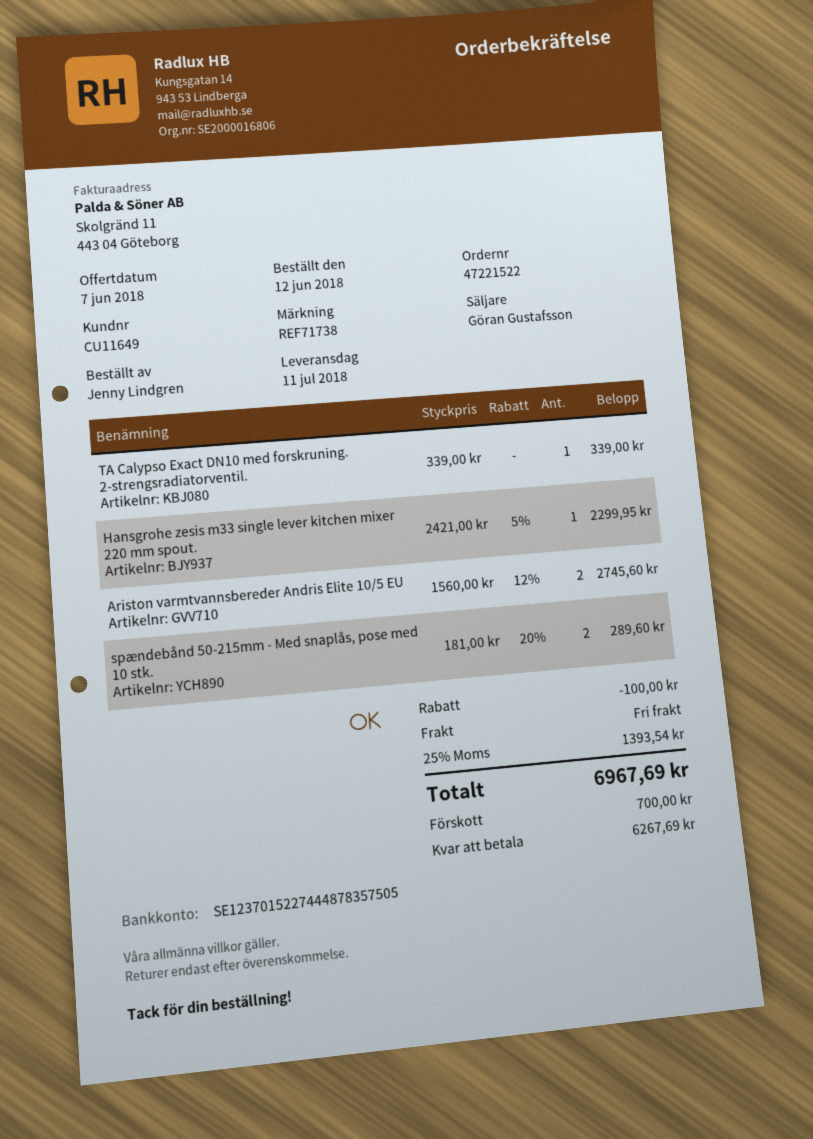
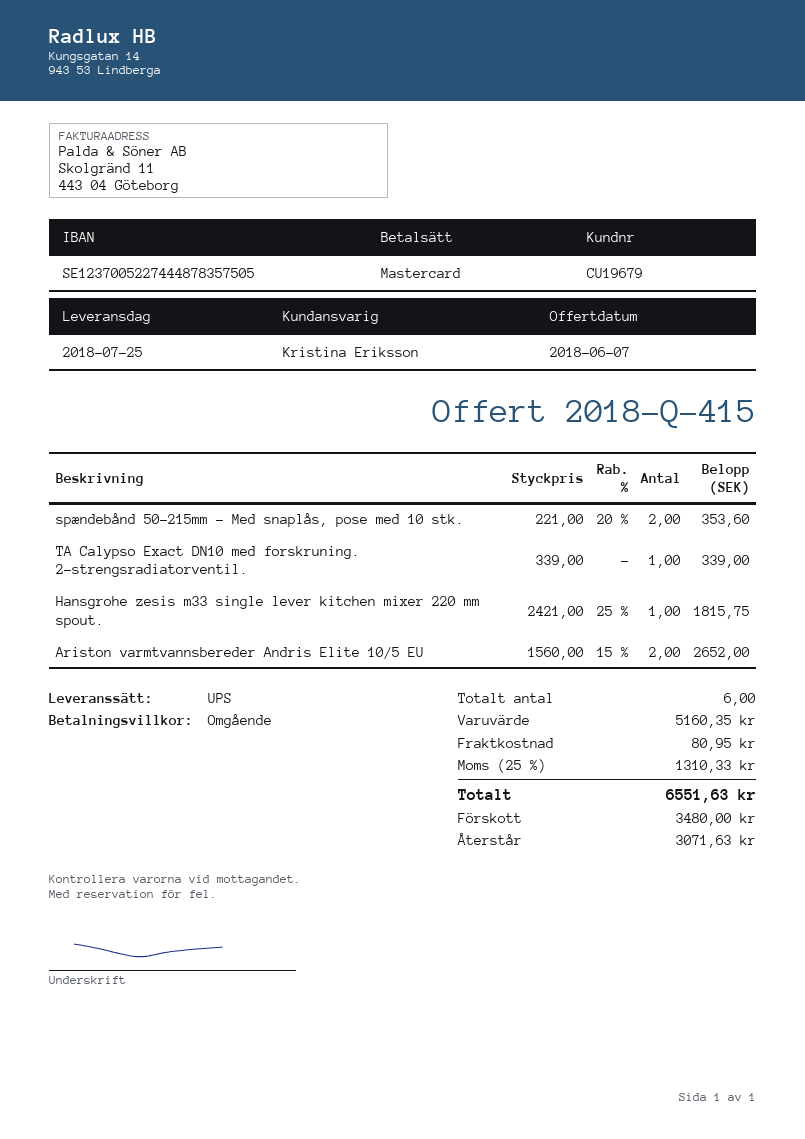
delivery date: 2018-07-11 -> 2018-07-25
customer number: CU11649 -> CU19679
sales rep: Göran Gustafsson -> Kristina Eriksson
bank account: SE1237015227444878357505 -> SE1237005227444878357505
Hansgrohe zesis m33 single lever kitchen mixer 220 mm spout.: 1 x 2421.00 - 5% = 2299.95 -> 1 x 2421.00 - 25% = 1815.75
Ariston varmtvannsbereder Andris Elite 10/5 EU: 2 x 1560.00 - 12% = 2745.60 -> 2 x 1560.00 - 15% = 2652.00
spændebånd 50-215mm - Med snaplås, pose med 10 stk.: 2 x 181.00 - 20% = 289.60 -> 2 x 221.00 - 20% = 353.60
discount: 100.00 -> none
shipping: 0.00 -> 80.95
tax: 25% = 1393.54 -> 25% = 1310.33
total: 6967.69 -> 6551.63
deposit: 700.00 -> 3480.00
balance: 6267.69 -> 3071.63

